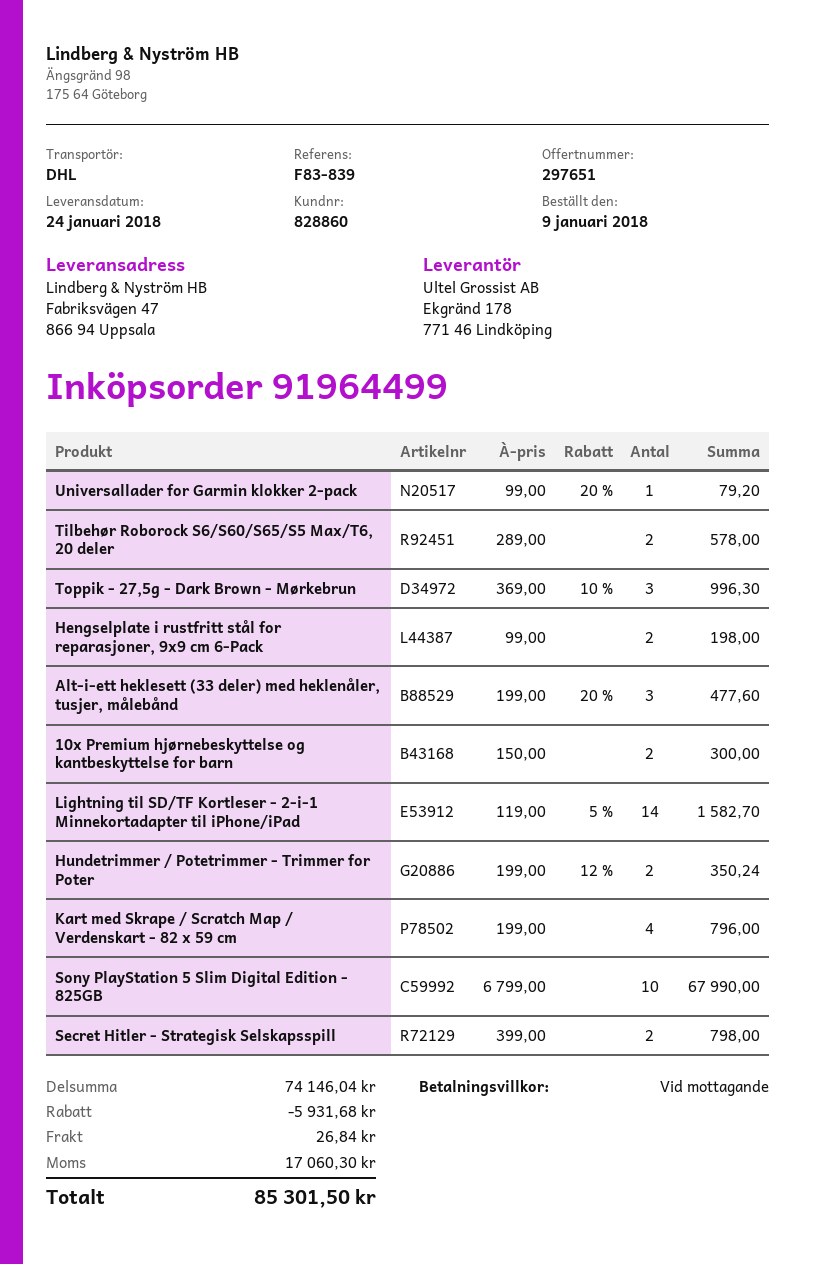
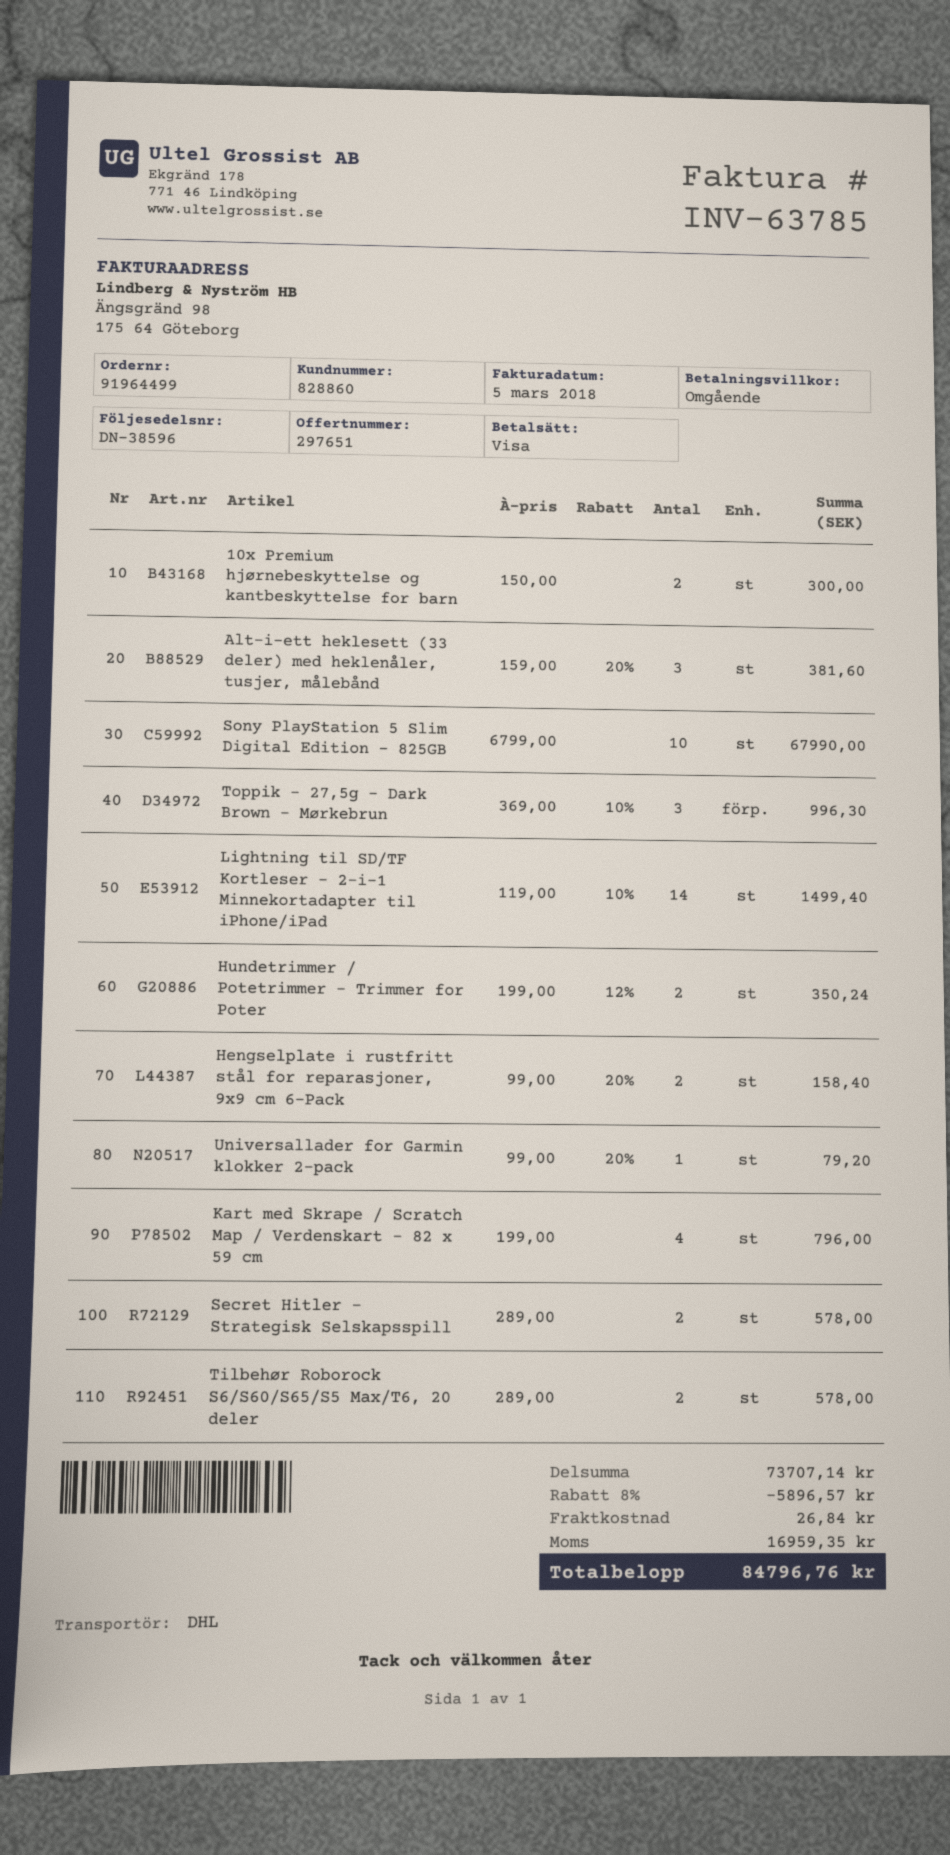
Hengselplate i rustfritt stål for reparasjoner, 9x9 cm 6-Pack: 2 x 99.00 = 198.00 -> 2 x 99.00 - 20% = 158.40
Alt-i-ett heklesett (33 deler) med heklenåler, tusjer, målebånd: 3 x 199.00 - 20% = 477.60 -> 3 x 159.00 - 20% = 381.60
Lightning til SD/TF Kortleser - 2-i-1 Minnekortadapter til iPhone/iPad: 14 x 119.00 - 5% = 1582.70 -> 14 x 119.00 - 10% = 1499.40
Secret Hitler - Strategisk Selskapsspill: 2 x 399.00 = 798.00 -> 2 x 289.00 = 578.00
subtotal: 74146.04 -> 73707.14
discount: 5931.68 -> 5896.57
tax: 17060.30 -> 16959.35
total: 85301.50 -> 84796.76

